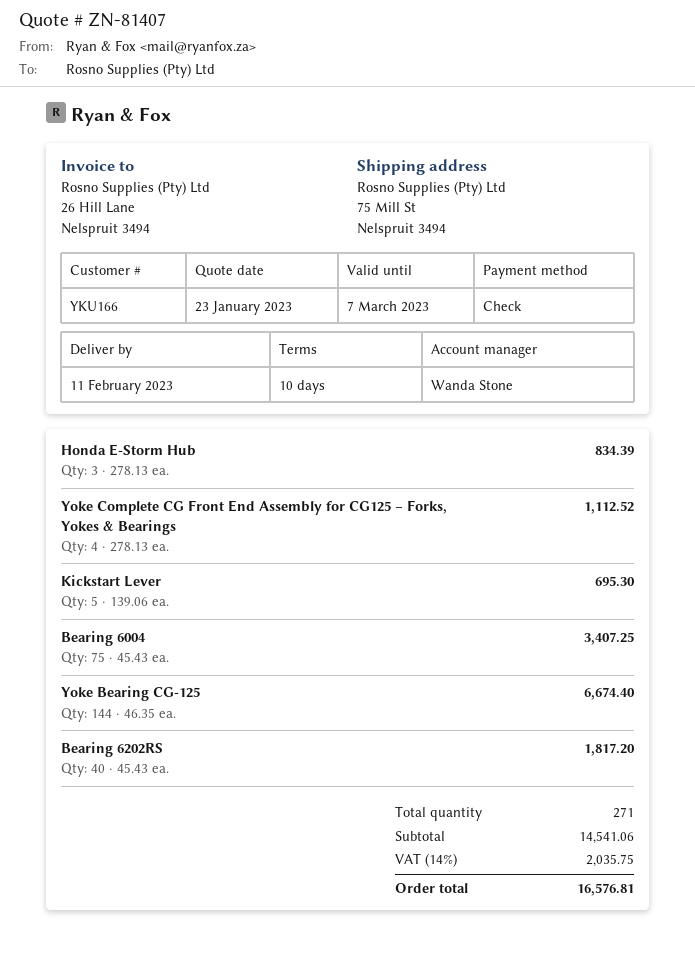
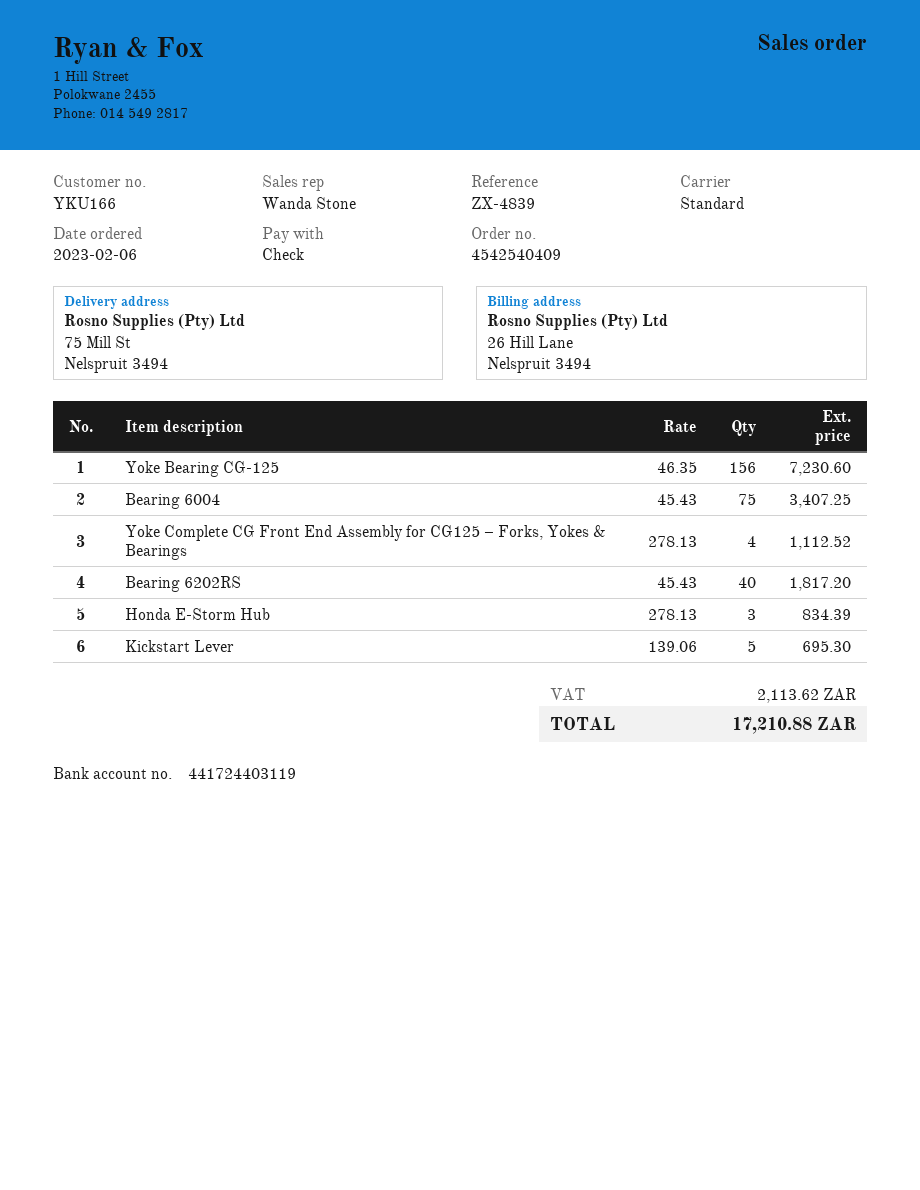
Yoke Bearing CG-125: 144 x 46.35 = 6674.40 -> 156 x 46.35 = 7230.60
tax: 2035.75 -> 2113.62
total: 16576.81 -> 17210.88

